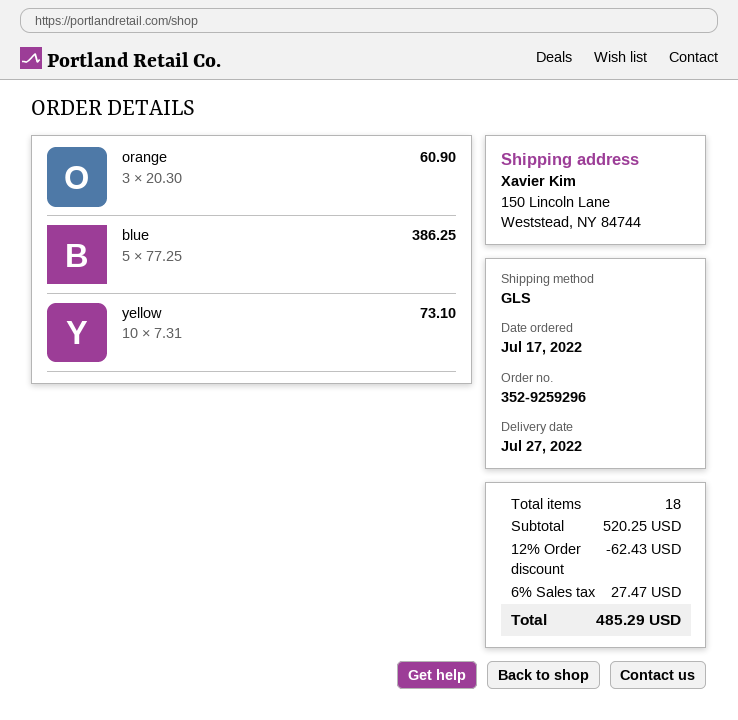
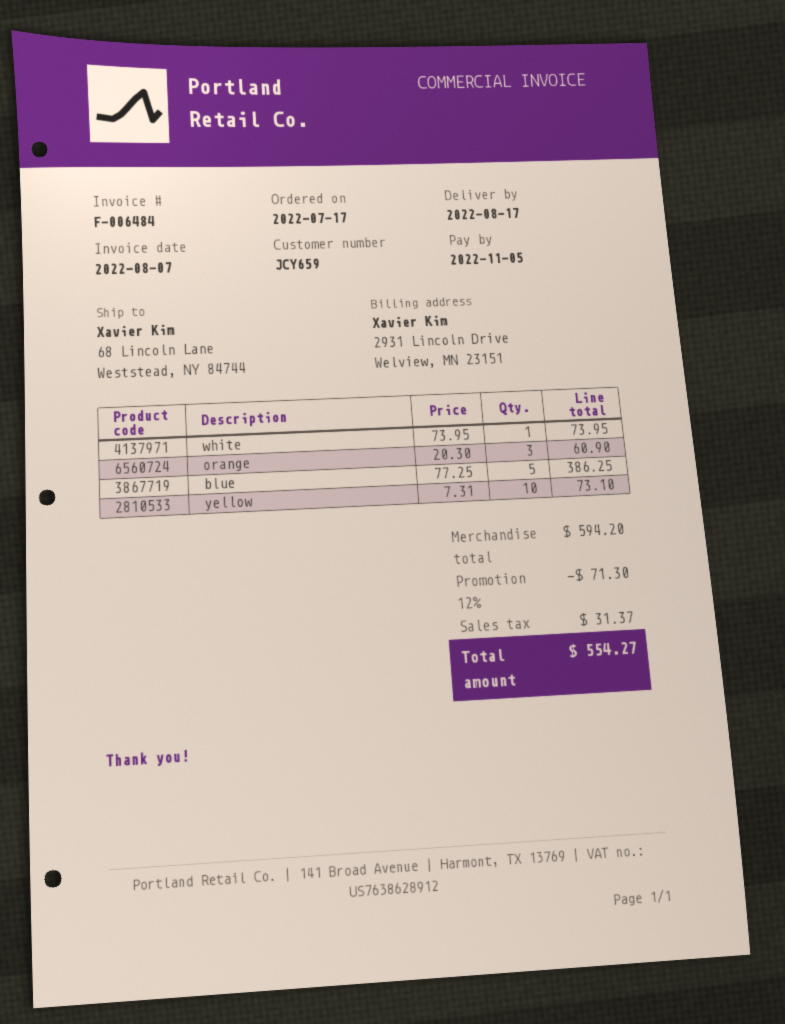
delivery date: 2022-07-27 -> 2022-08-17
ship to: 150 Lincoln Lane, Weststead, NY 84744 -> 68 Lincoln Lane, Weststead, NY 84744
white: none -> 1 x 73.95 = 73.95
subtotal: 520.25 -> 594.20
discount: 12% = 62.43 -> 12% = 71.30
tax: 27.47 -> 31.37
total: 485.29 -> 554.27

